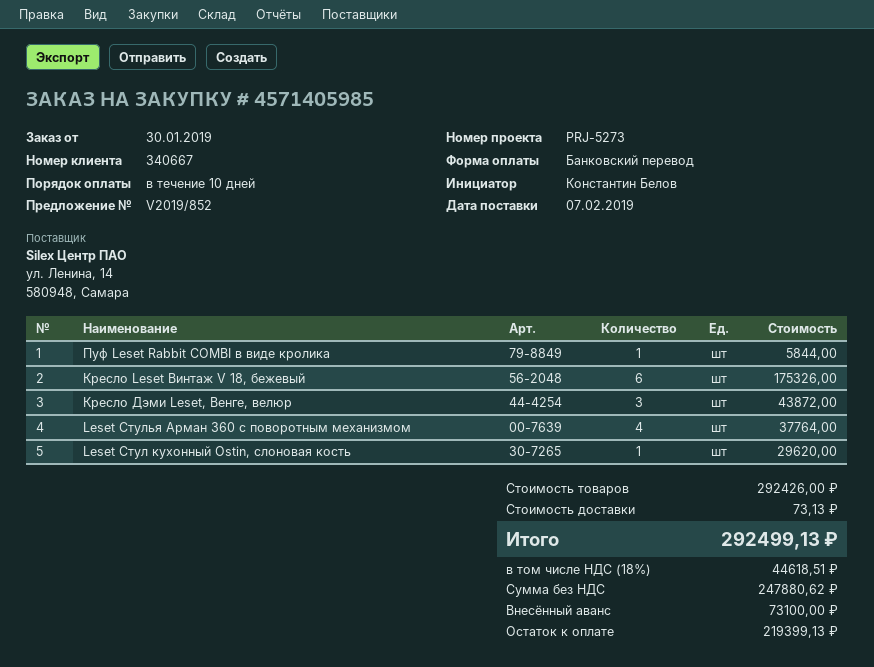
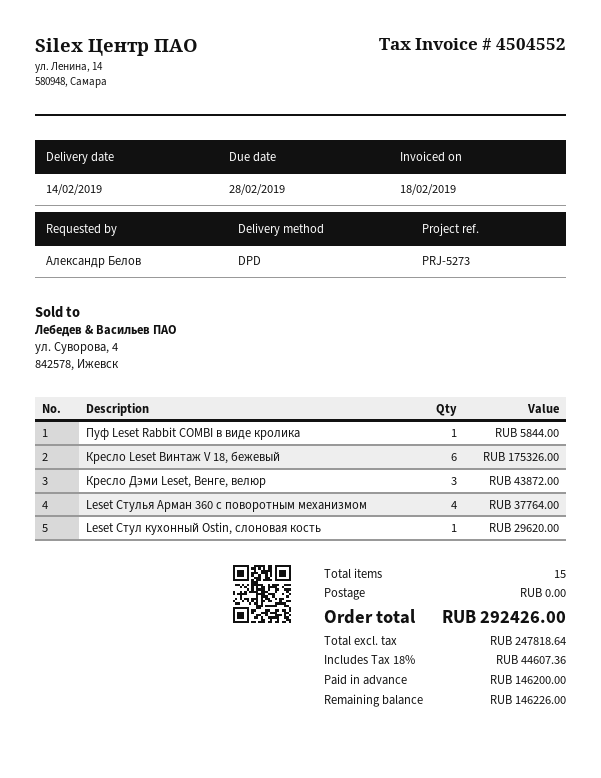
delivery date: 2019-02-07 -> 2019-02-14
ordered by: Константин Белов -> Александр Белов
shipping: 73.13 -> 0.00
net: 247880.62 -> 247818.64
tax: 18% = 44618.51 -> 18% = 44607.36
total: 292499.13 -> 292426.00
deposit: 73100.00 -> 146200.00
balance: 219399.13 -> 146226.00

